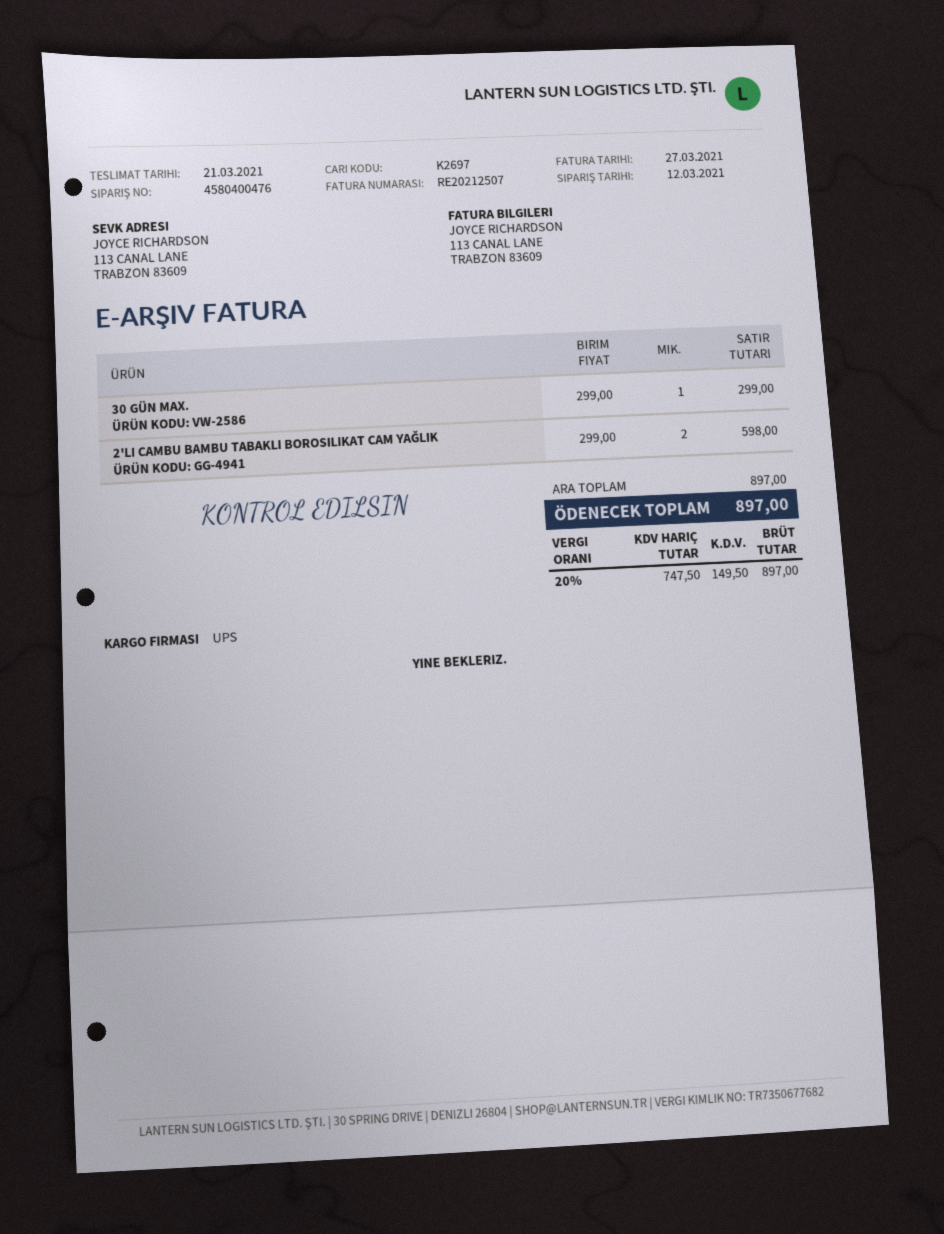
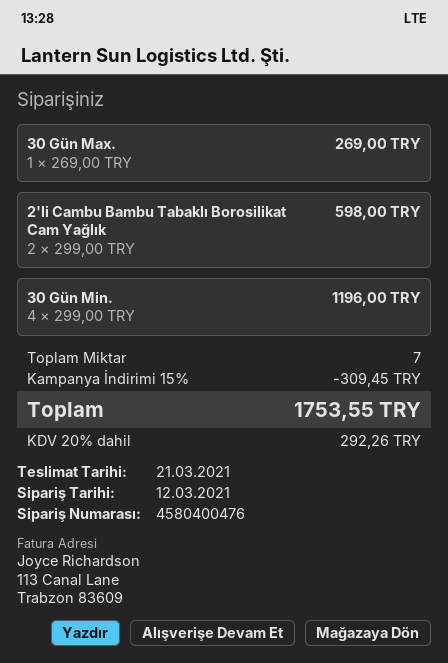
30 GÜN MAX.: 1 x 299.00 = 299.00 -> 1 x 269.00 = 269.00
30 Gün Min.: none -> 4 x 299.00 = 1196.00
discount: none -> 15% = 309.45
tax: 20% = 149.50 -> 20% = 292.26
total: 897.00 -> 1753.55

